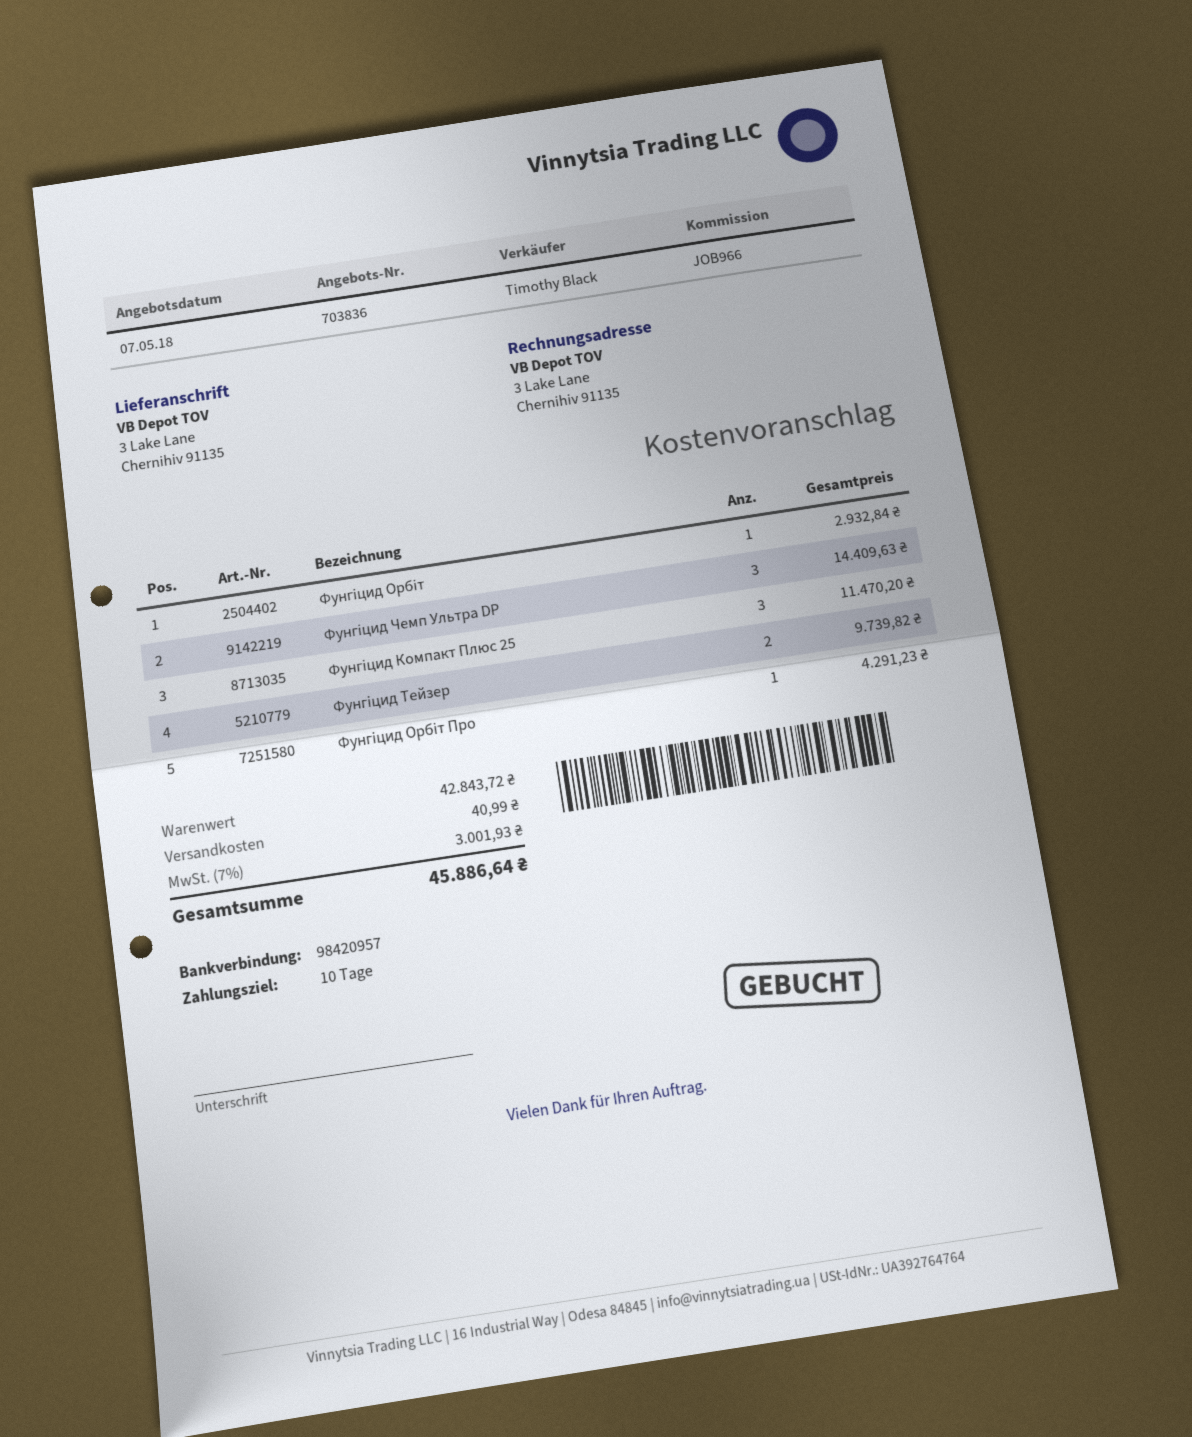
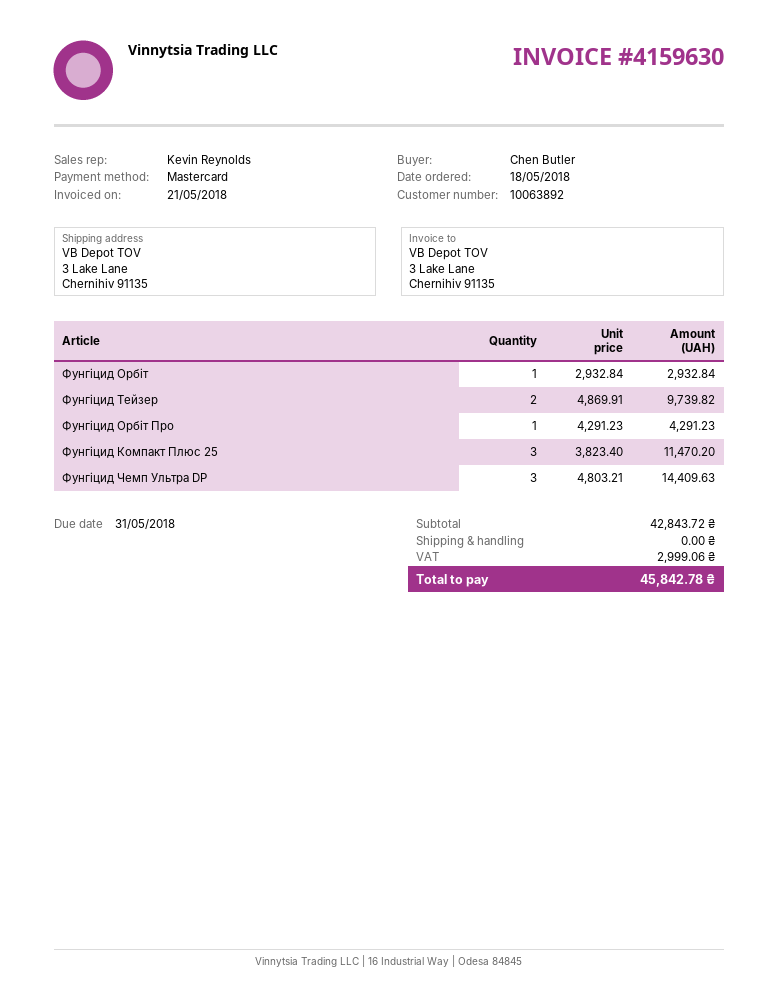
sales rep: Timothy Black -> Kevin Reynolds
shipping: 40.99 -> 0.00
tax: 3001.93 -> 2999.06
total: 45886.64 -> 45842.78

